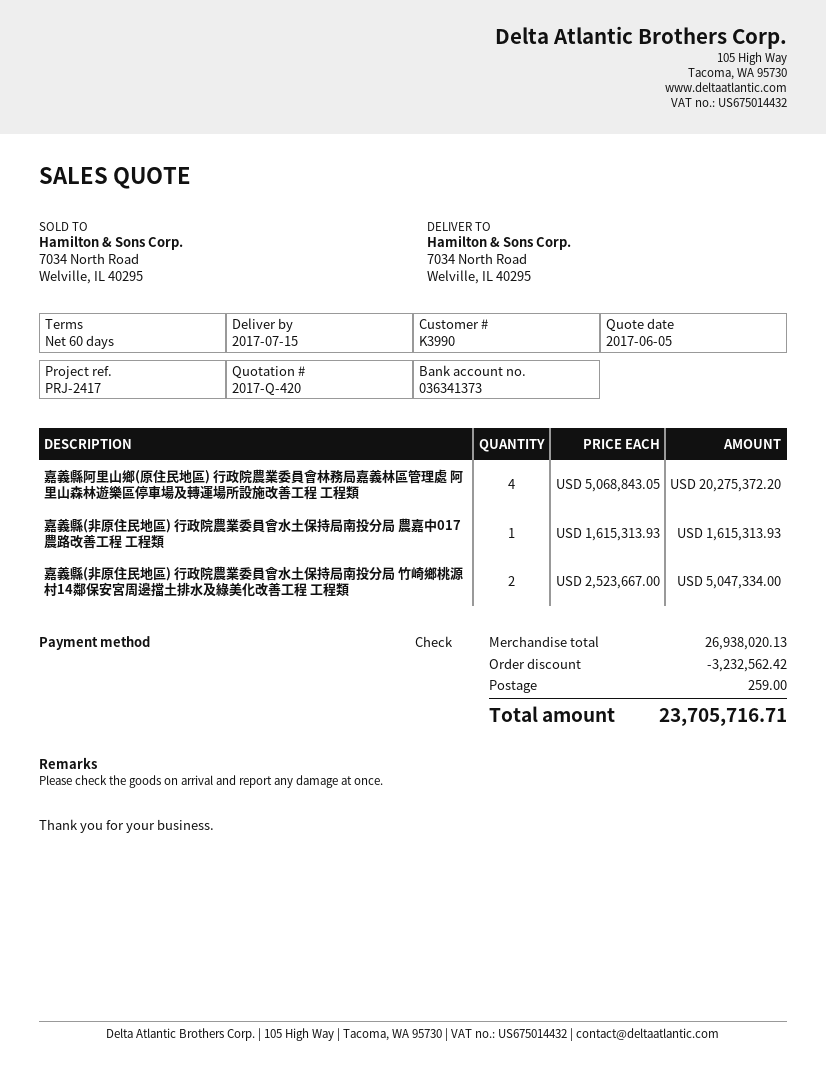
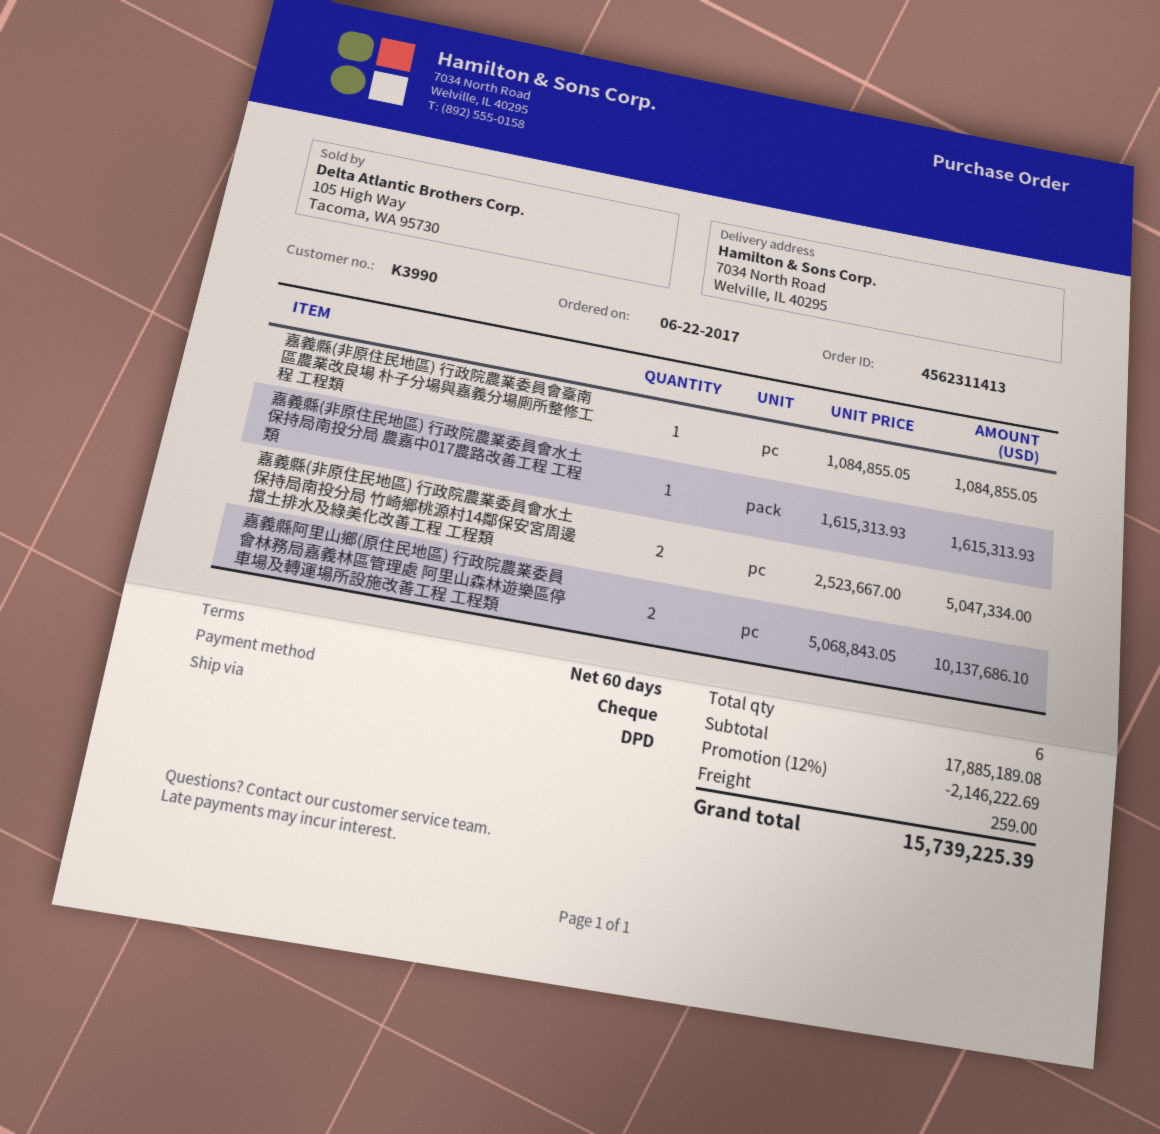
嘉義縣阿里山鄉(原住民地區) 行政院農業委員會林務局嘉義林區管理處 阿里山森林遊樂區停車場及轉運場所設施改善工程 工程類: 4 x 5068843.05 = 20275372.20 -> 2 x 5068843.05 = 10137686.10
嘉義縣(非原住民地區) 行政院農業委員會臺南區農業改良場 朴子分場與嘉義分場廁所整修工程 工程類: none -> 1 x 1084855.05 = 1084855.05
subtotal: 26938020.13 -> 17885189.08
discount: 3232562.42 -> 2146222.69
total: 23705716.71 -> 15739225.39

